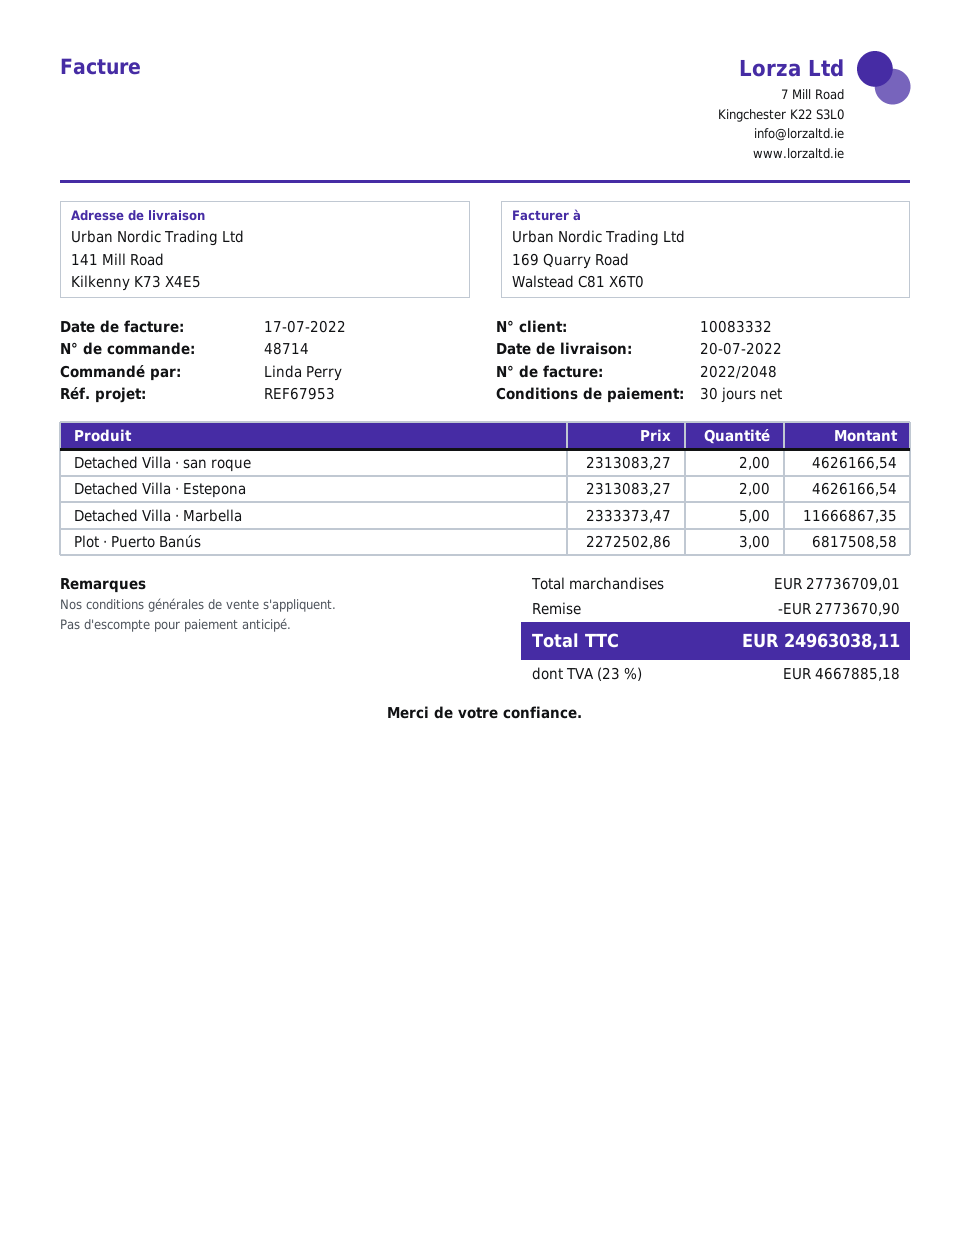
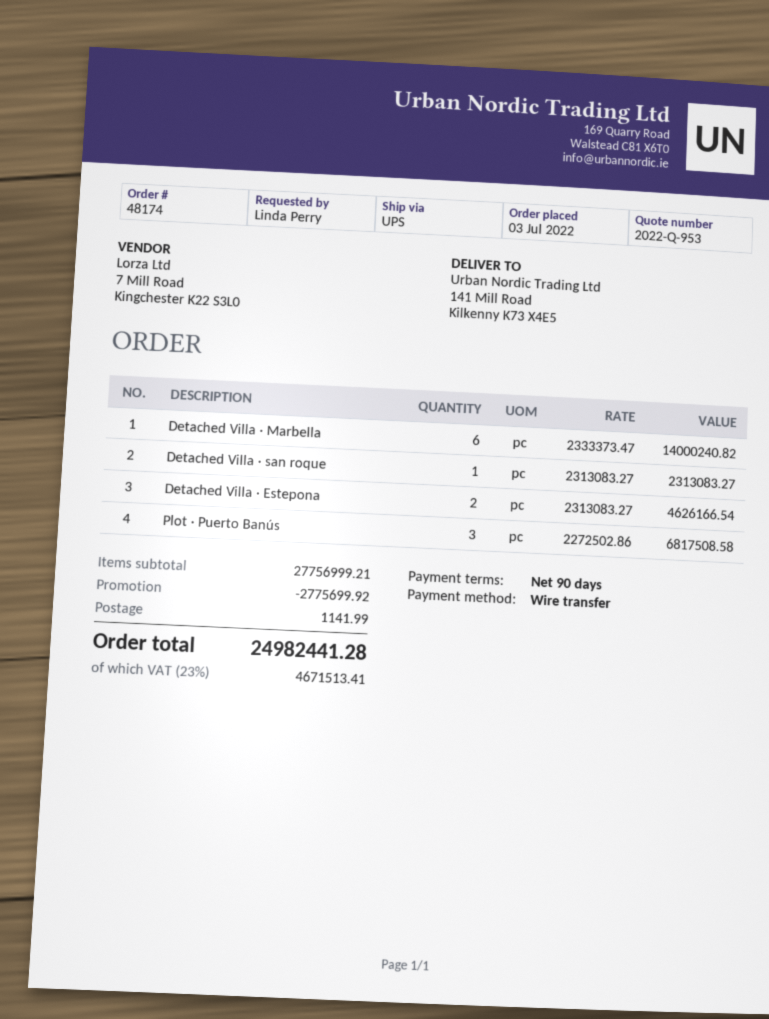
order number: 48714 -> 48174
payment terms: 30 days -> 90 days
Detached Villa · san roque: 2 x 2313083.27 = 4626166.54 -> 1 x 2313083.27 = 2313083.27
Detached Villa · Marbella: 5 x 2333373.47 = 11666867.35 -> 6 x 2333373.47 = 14000240.82
subtotal: 27736709.01 -> 27756999.21
discount: 2773670.90 -> 2775699.92
shipping: none -> 1141.99
tax: 23% = 4667885.18 -> 23% = 4671513.41
total: 24963038.11 -> 24982441.28

